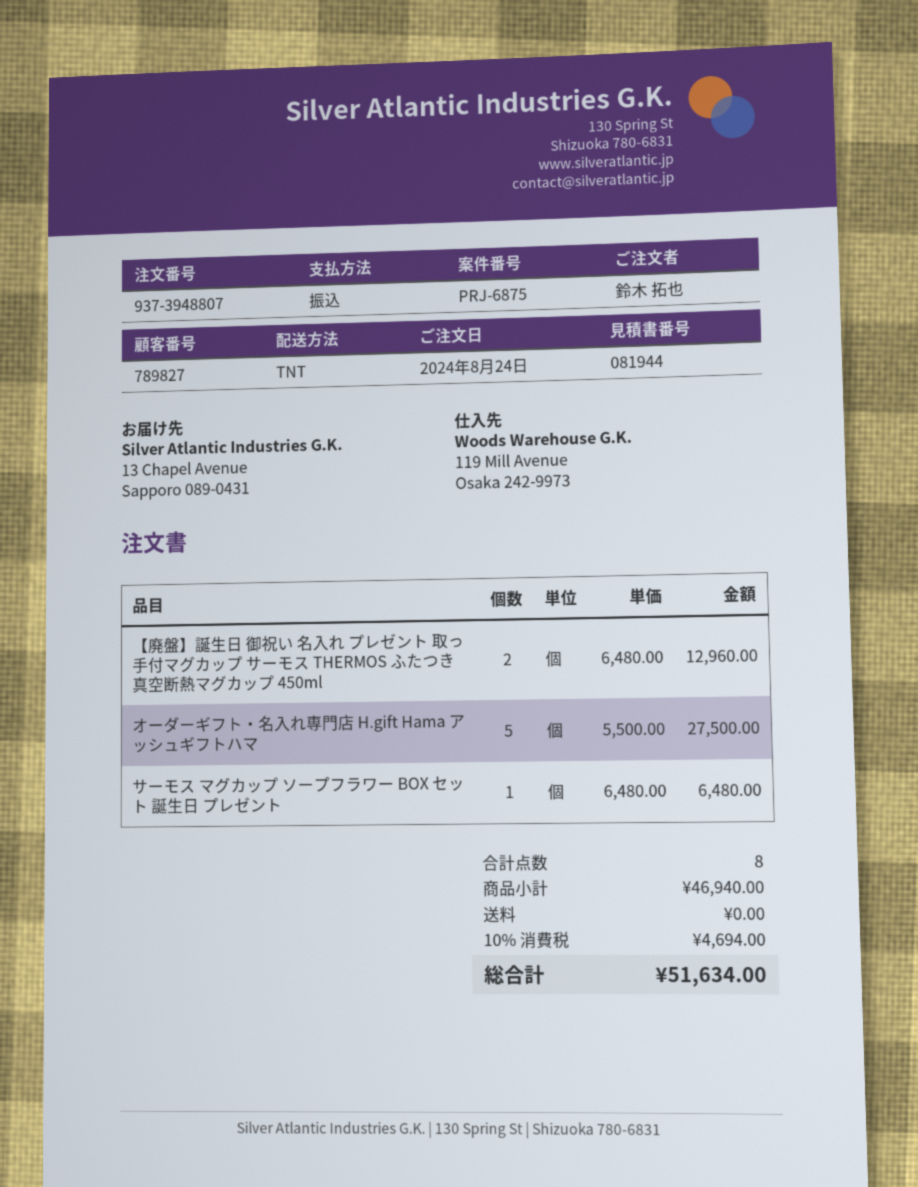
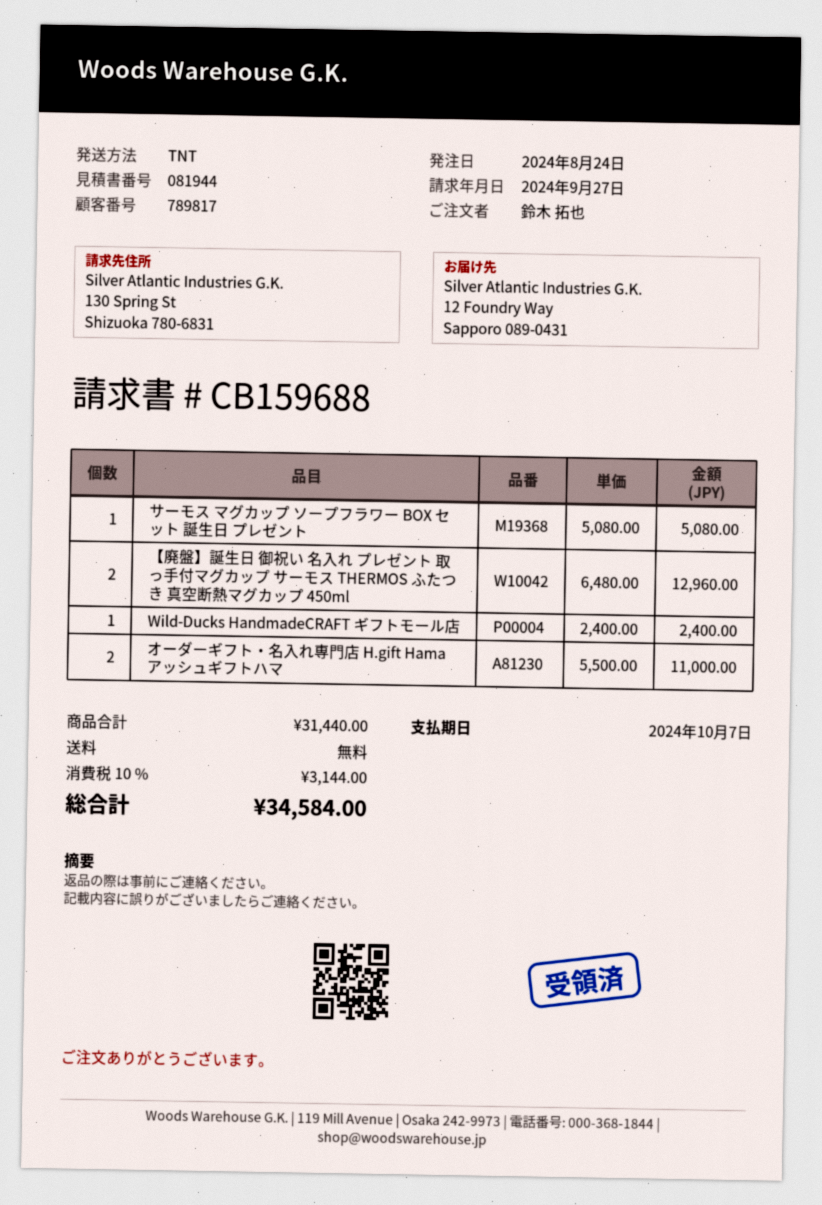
customer number: 789827 -> 789817
ship to: 13 Chapel Avenue, Sapporo 089-0431 -> 12 Foundry Way, Sapporo 089-0431
オーダーギフト・名入れ専門店 H.gift Hama アッシュギフトハマ: 5 x 5500.00 = 27500.00 -> 2 x 5500.00 = 11000.00
サーモス マグカップ ソープフラワー BOX セット 誕生日 プレゼント: 1 x 6480.00 = 6480.00 -> 1 x 5080.00 = 5080.00
Wild-Ducks HandmadeCRAFT ギフトモール店: none -> 1 x 2400.00 = 2400.00
subtotal: 46940.00 -> 31440.00
tax: 10% = 4694.00 -> 10% = 3144.00
total: 51634.00 -> 34584.00

